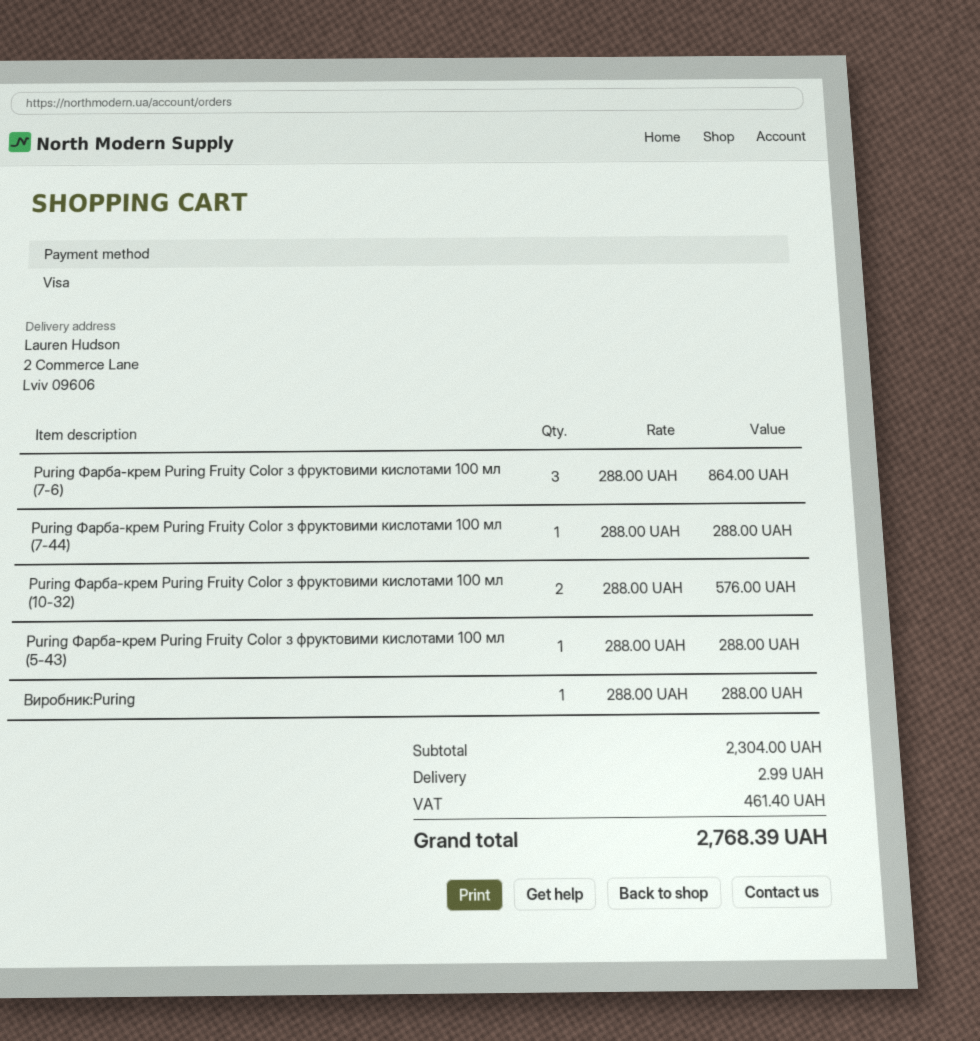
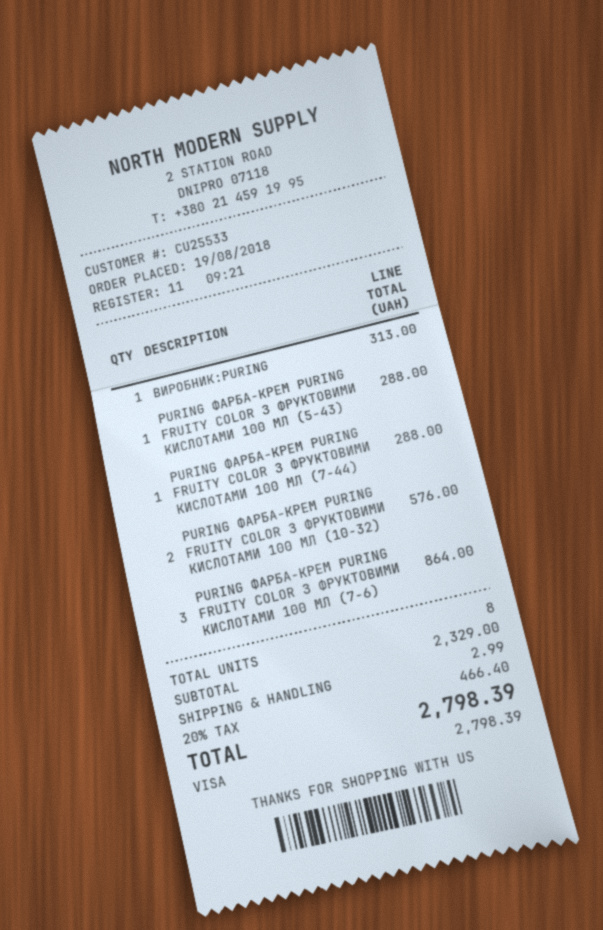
Виробник:Puring: 1 for 288.00 -> 1 for 313.00
subtotal: 2304.00 -> 2329.00
tax: 461.40 -> 466.40
total: 2768.39 -> 2798.39

